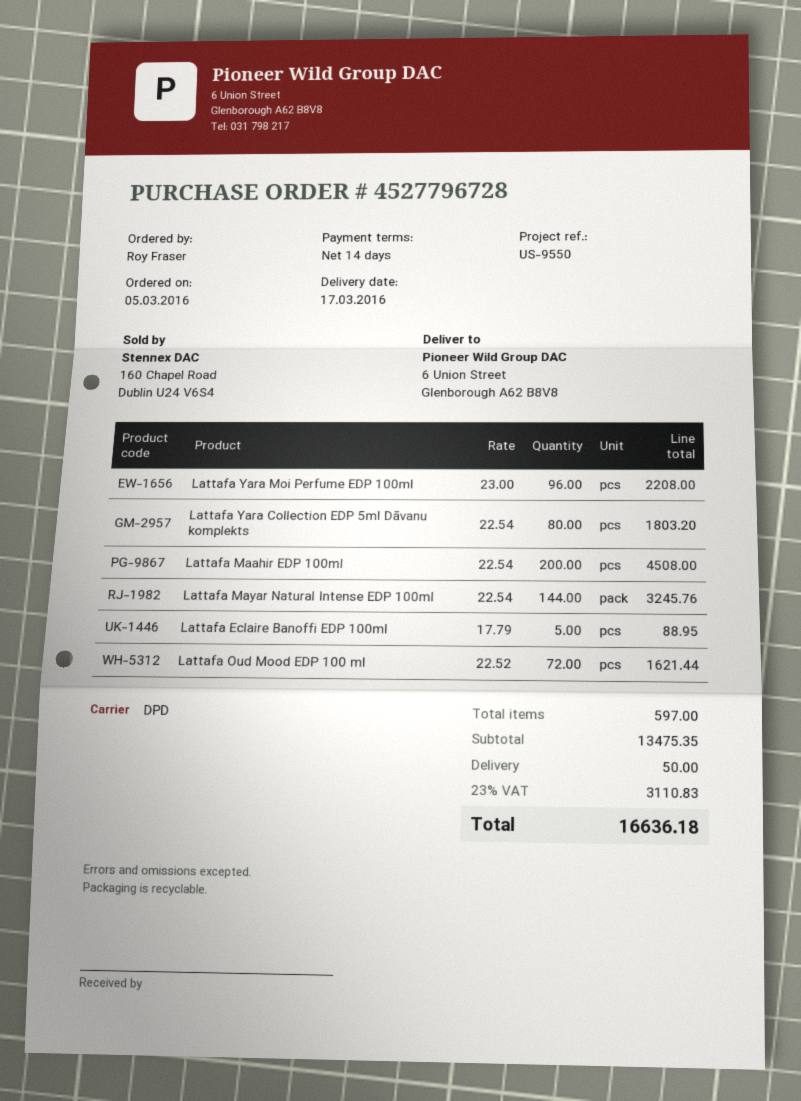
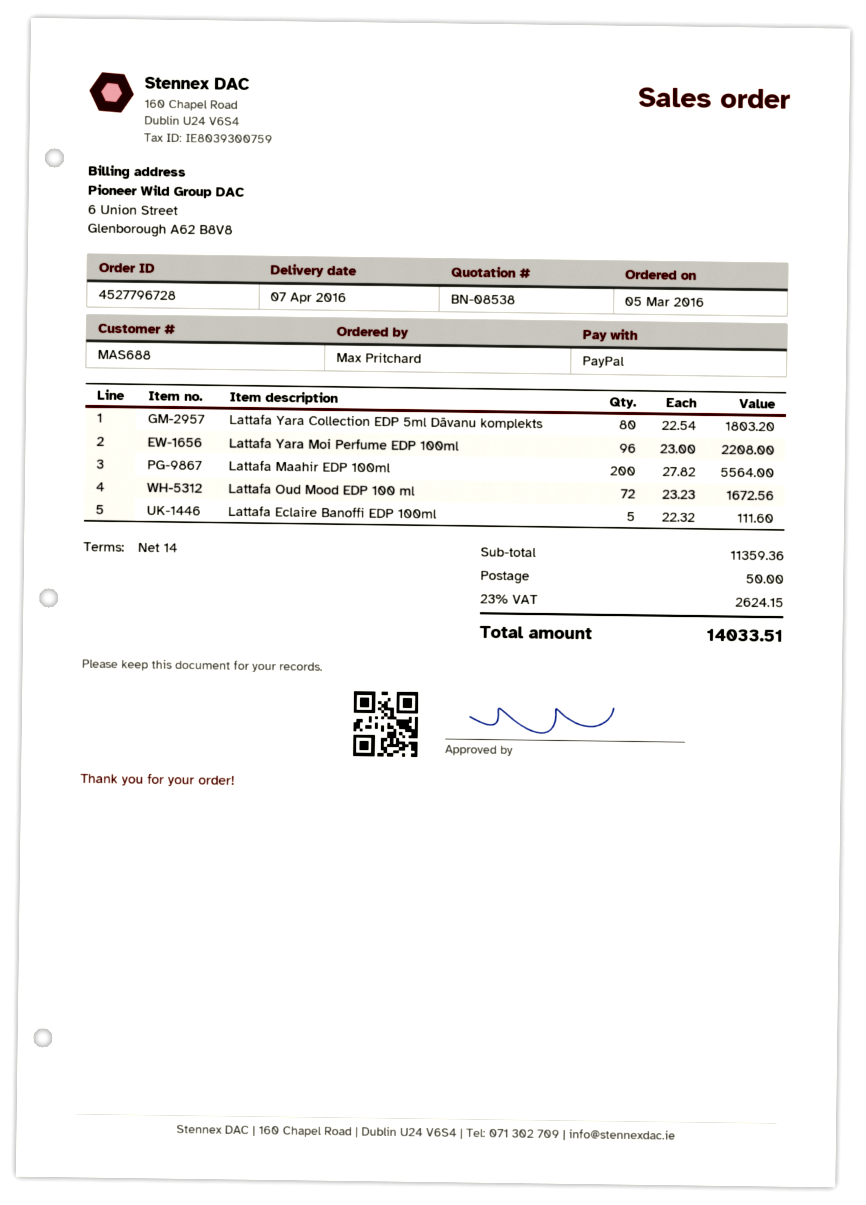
delivery date: 2016-03-17 -> 2016-04-07
ordered by: Roy Fraser -> Max Pritchard
Lattafa Maahir EDP 100ml: 200 x 22.54 = 4508.00 -> 200 x 27.82 = 5564.00
Lattafa Mayar Natural Intense EDP 100ml: 144 x 22.54 = 3245.76 -> none
Lattafa Eclaire Banoffi EDP 100ml: 5 x 17.79 = 88.95 -> 5 x 22.32 = 111.60
Lattafa Oud Mood EDP 100 ml: 72 x 22.52 = 1621.44 -> 72 x 23.23 = 1672.56
subtotal: 13475.35 -> 11359.36
tax: 23% = 3110.83 -> 23% = 2624.15
total: 16636.18 -> 14033.51

